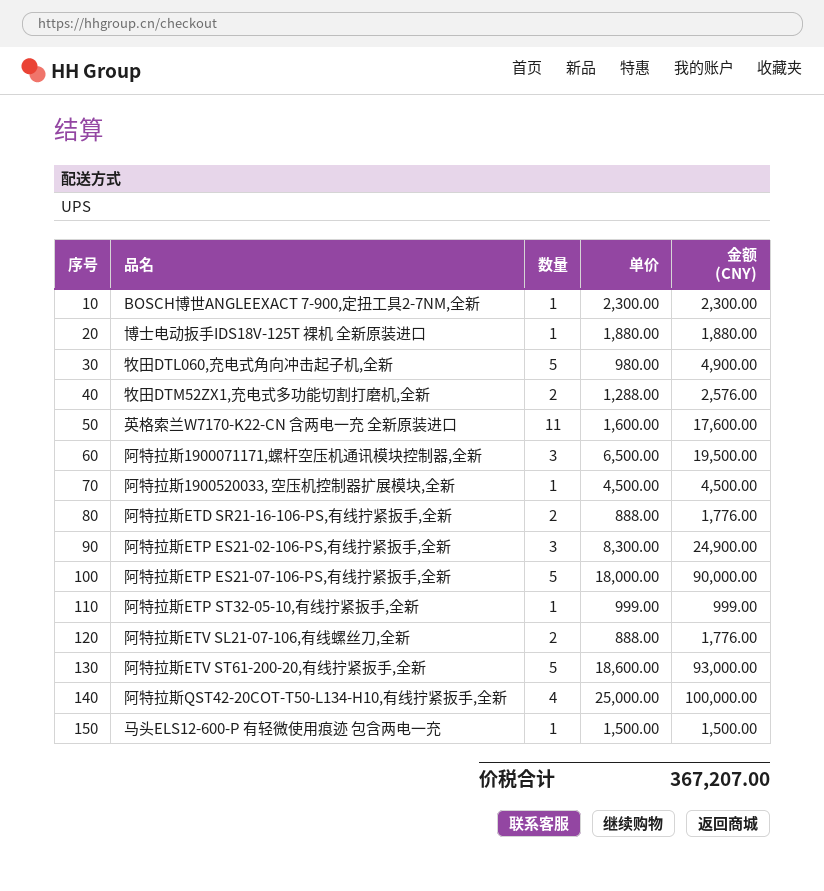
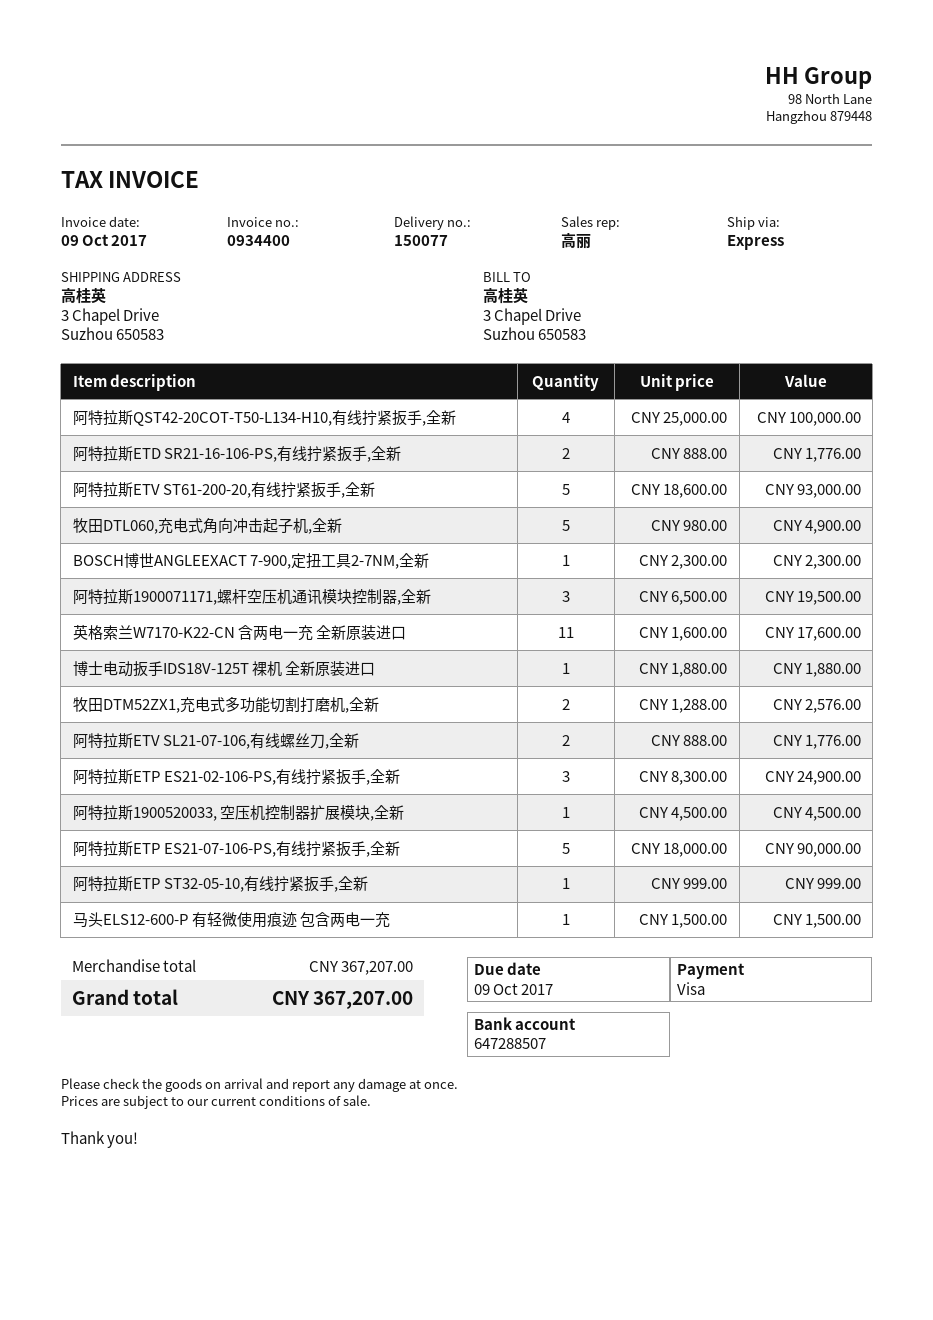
shipping method: UPS -> express

